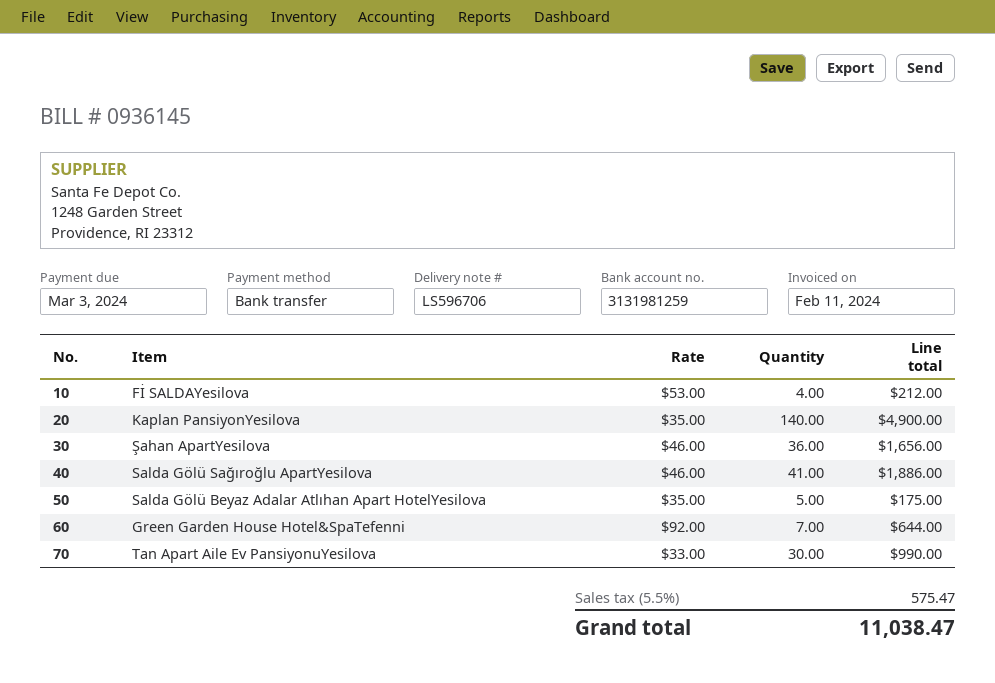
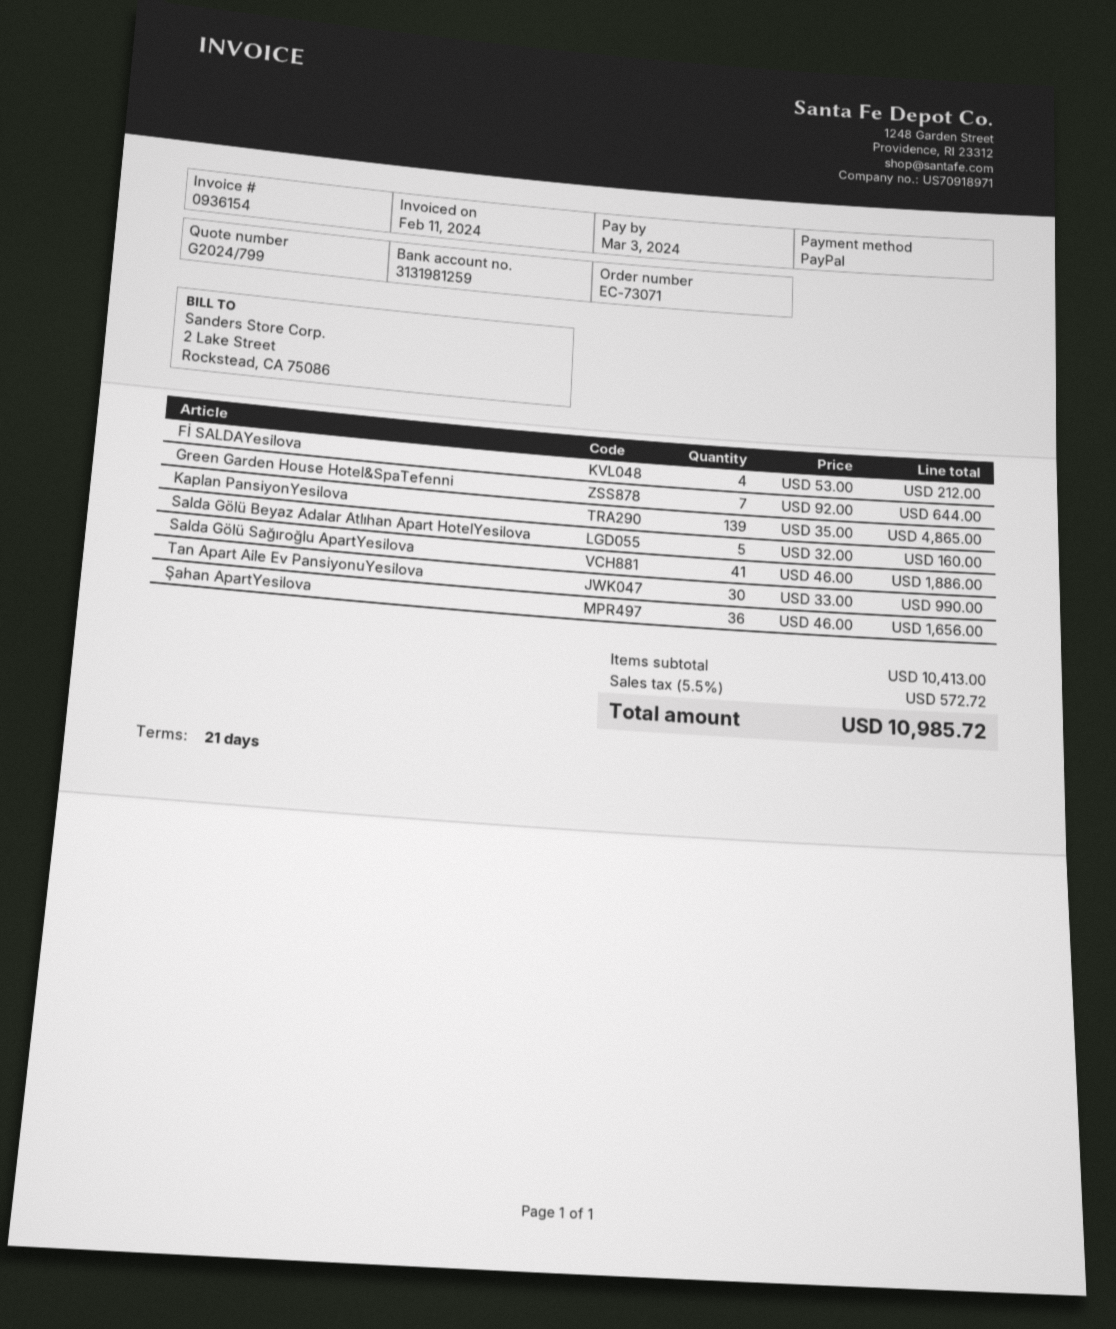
invoice number: 0936145 -> 0936154
payment method: bank transfer -> PayPal
Kaplan PansiyonYesilova: 140 x 35.00 = 4900.00 -> 139 x 35.00 = 4865.00
Salda Gölü Beyaz Adalar Atlıhan Apart HotelYesilova: 5 x 35.00 = 175.00 -> 5 x 32.00 = 160.00
tax: 5.5% = 575.47 -> 5.5% = 572.72
total: 11038.47 -> 10985.72

